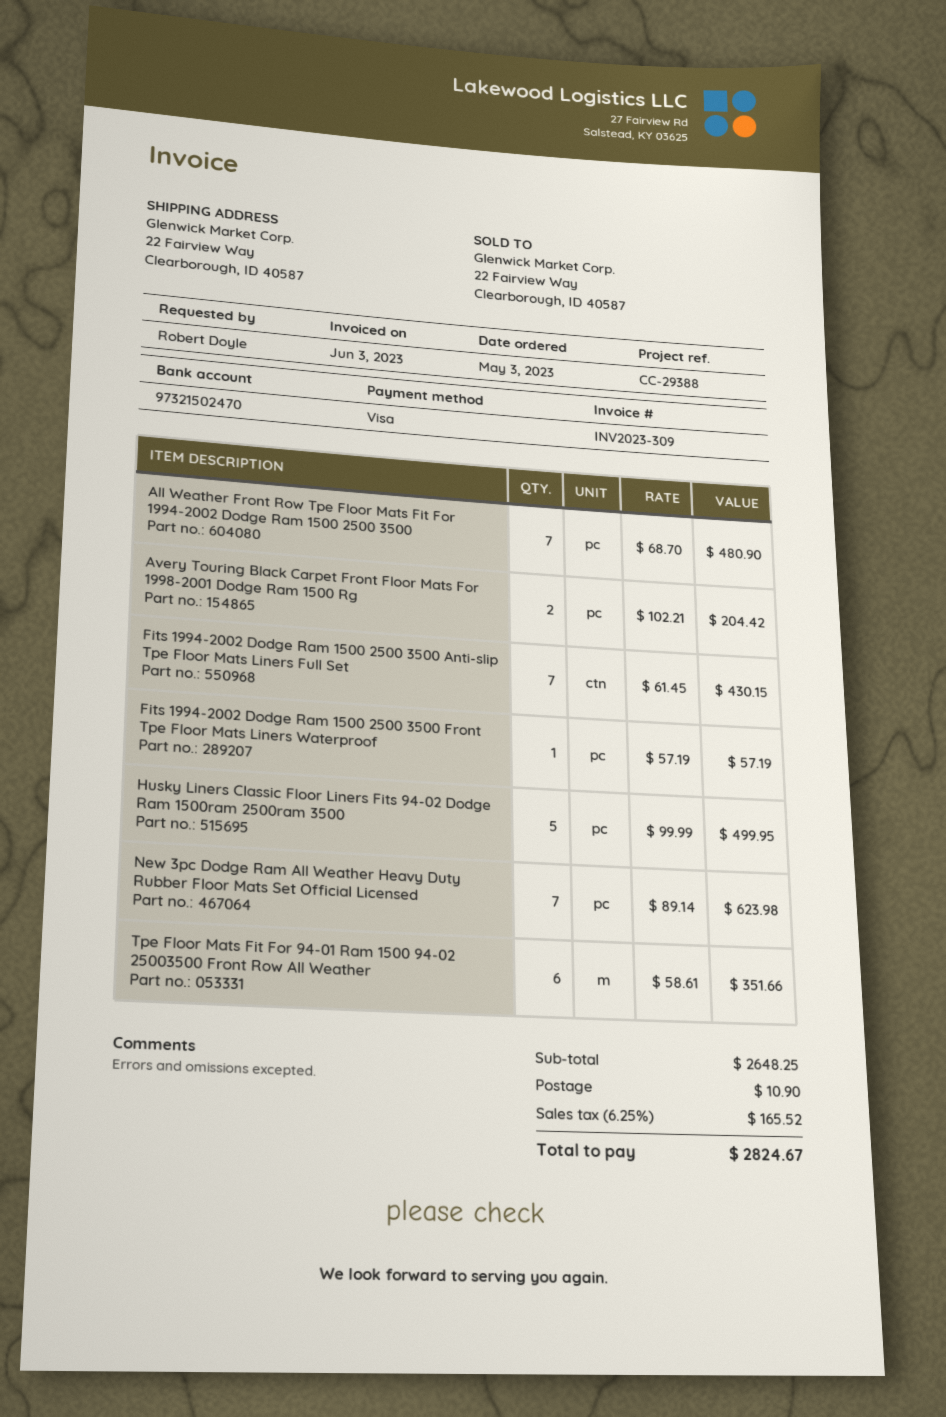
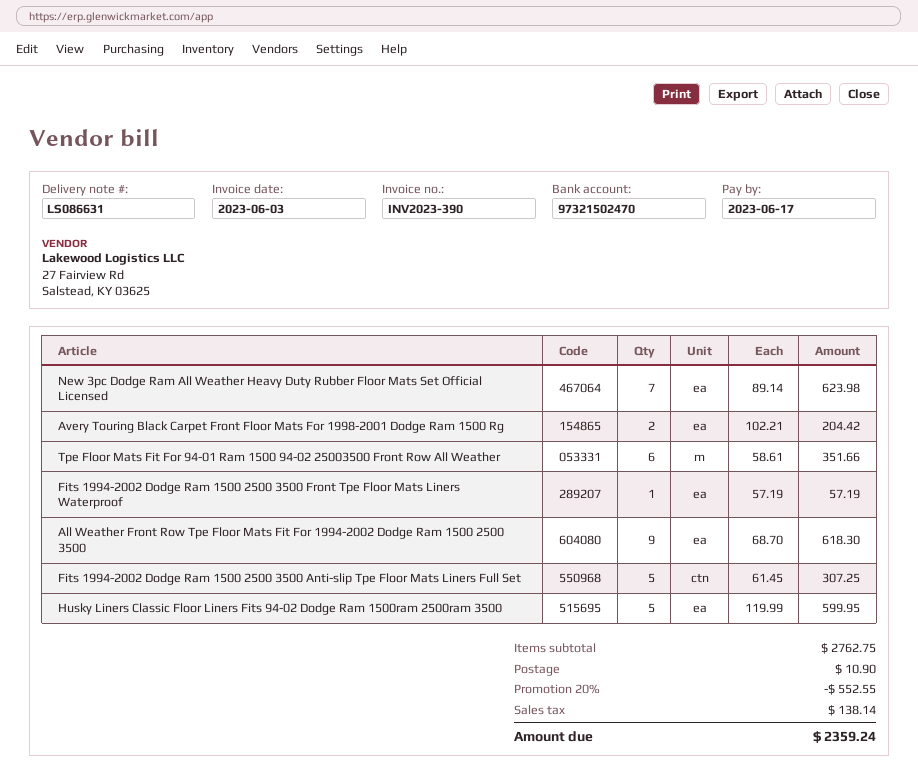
invoice number: INV2023-309 -> INV2023-390
All Weather Front Row Tpe Floor Mats Fit For 1994-2002 Dodge Ram 1500 2500 3500: 7 x 68.70 = 480.90 -> 9 x 68.70 = 618.30
Fits 1994-2002 Dodge Ram 1500 2500 3500 Anti-slip Tpe Floor Mats Liners Full Set: 7 x 61.45 = 430.15 -> 5 x 61.45 = 307.25
Husky Liners Classic Floor Liners Fits 94-02 Dodge Ram 1500ram 2500ram 3500: 5 x 99.99 = 499.95 -> 5 x 119.99 = 599.95
subtotal: 2648.25 -> 2762.75
discount: none -> 20% = 552.55
tax: 165.52 -> 138.14
total: 2824.67 -> 2359.24

